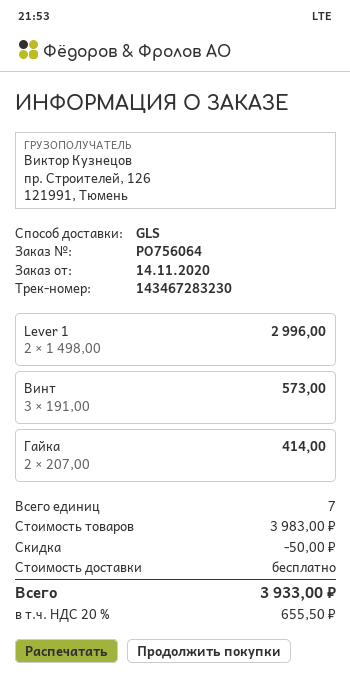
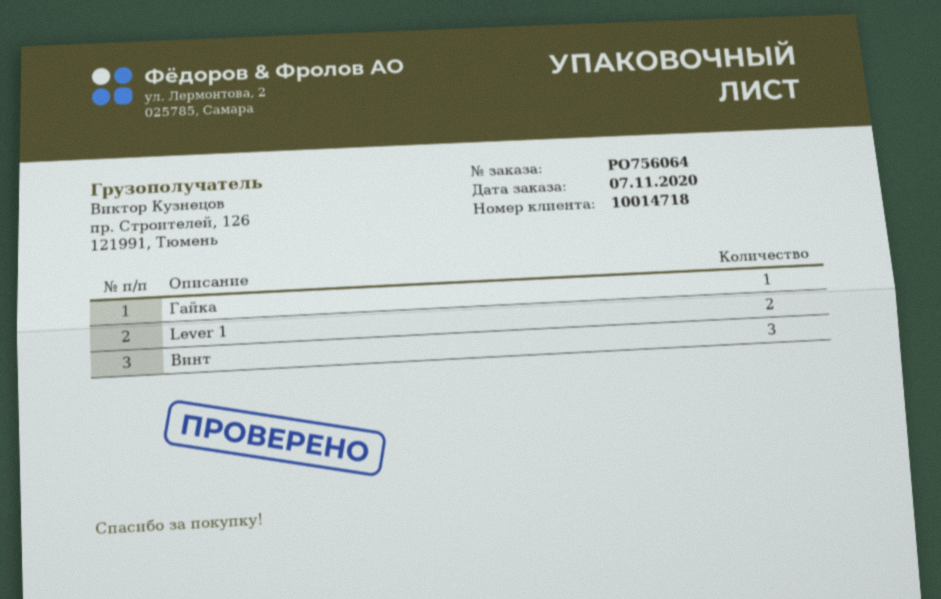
order date: 2020-11-14 -> 2020-11-07
Гайка: 2 -> 1

